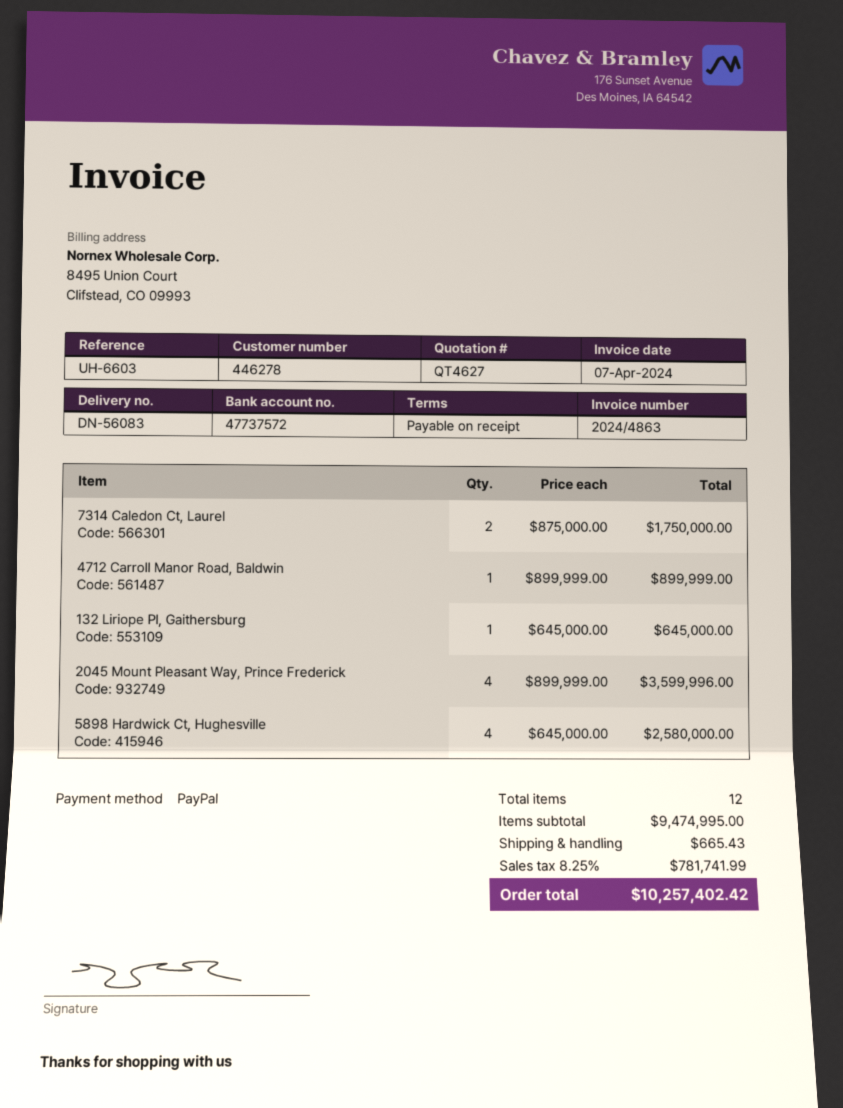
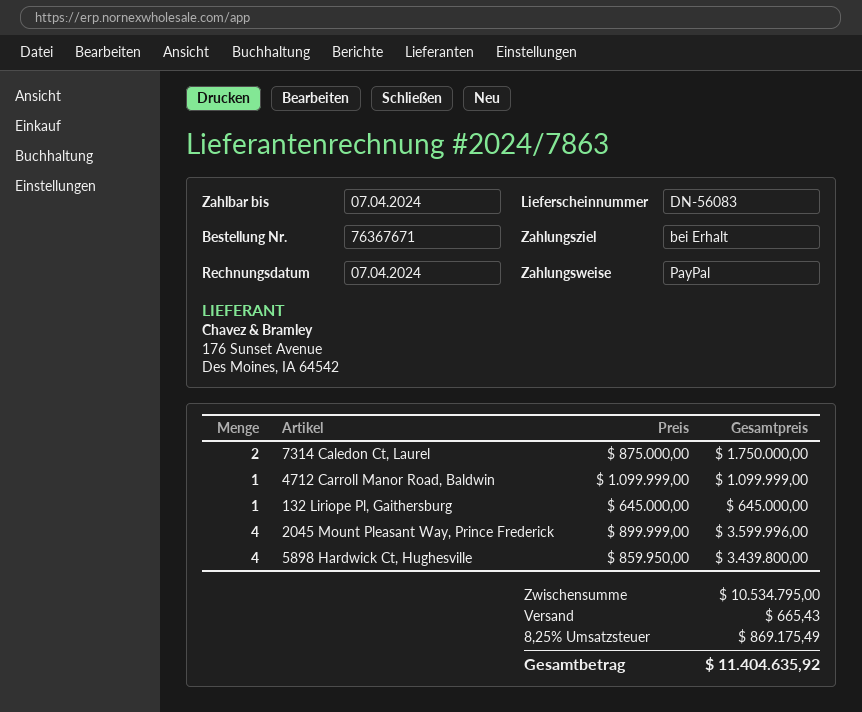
invoice number: 2024/4863 -> 2024/7863
4712 Carroll Manor Road, Baldwin: 1 x 899999.00 = 899999.00 -> 1 x 1099999.00 = 1099999.00
5898 Hardwick Ct, Hughesville: 4 x 645000.00 = 2580000.00 -> 4 x 859950.00 = 3439800.00
subtotal: 9474995.00 -> 10534795.00
tax: 8.25% = 781741.99 -> 8.25% = 869175.49
total: 10257402.42 -> 11404635.92

